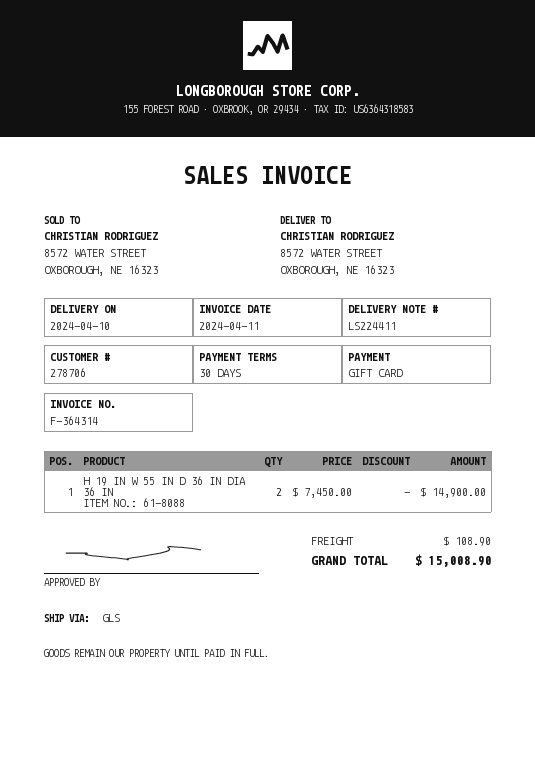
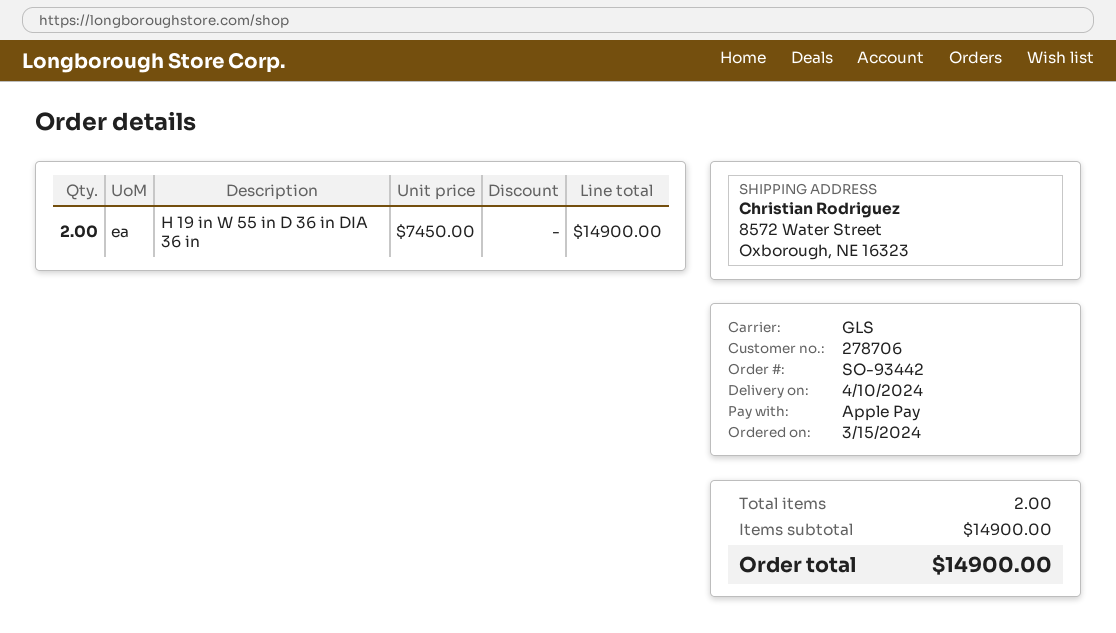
payment method: gift card -> Apple Pay
shipping: 108.90 -> none
total: 15008.90 -> 14900.00

